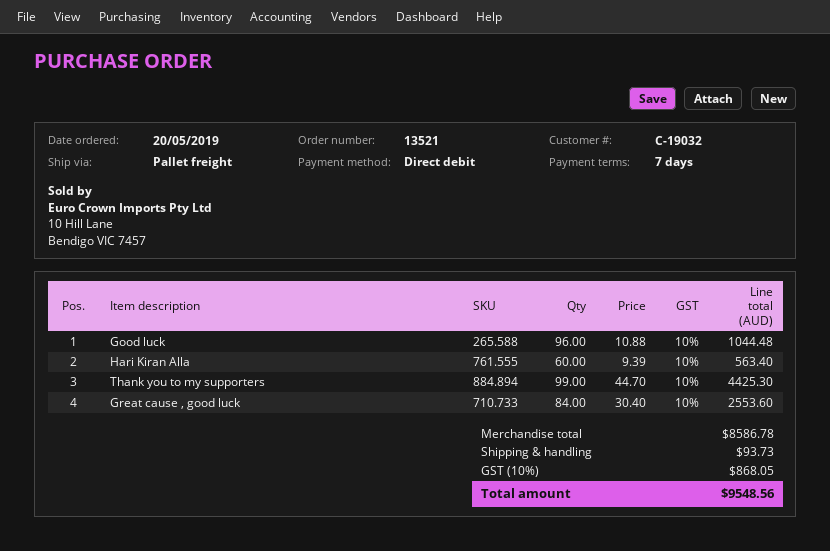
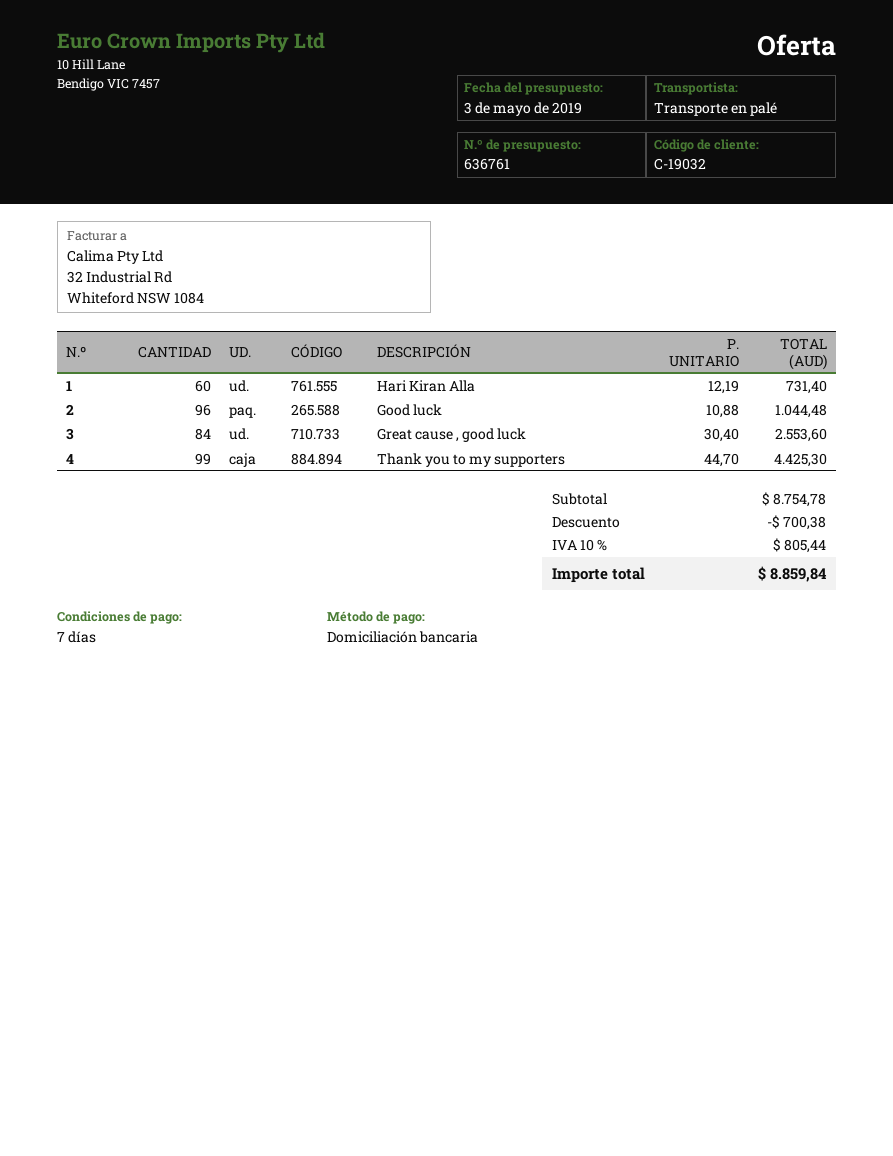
Hari Kiran Alla: 60 x 9.39 = 563.40 -> 60 x 12.19 = 731.40
subtotal: 8586.78 -> 8754.78
discount: none -> 700.38
shipping: 93.73 -> none
tax: 10% = 868.05 -> 10% = 805.44
total: 9548.56 -> 8859.84

